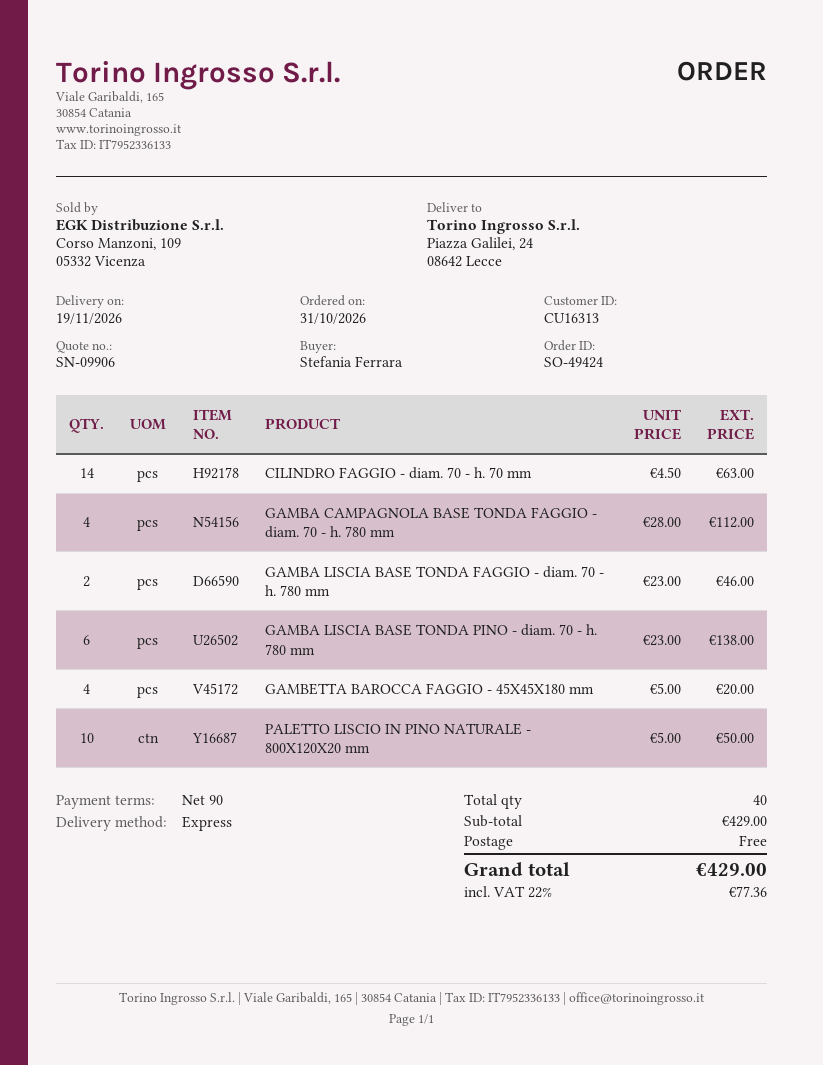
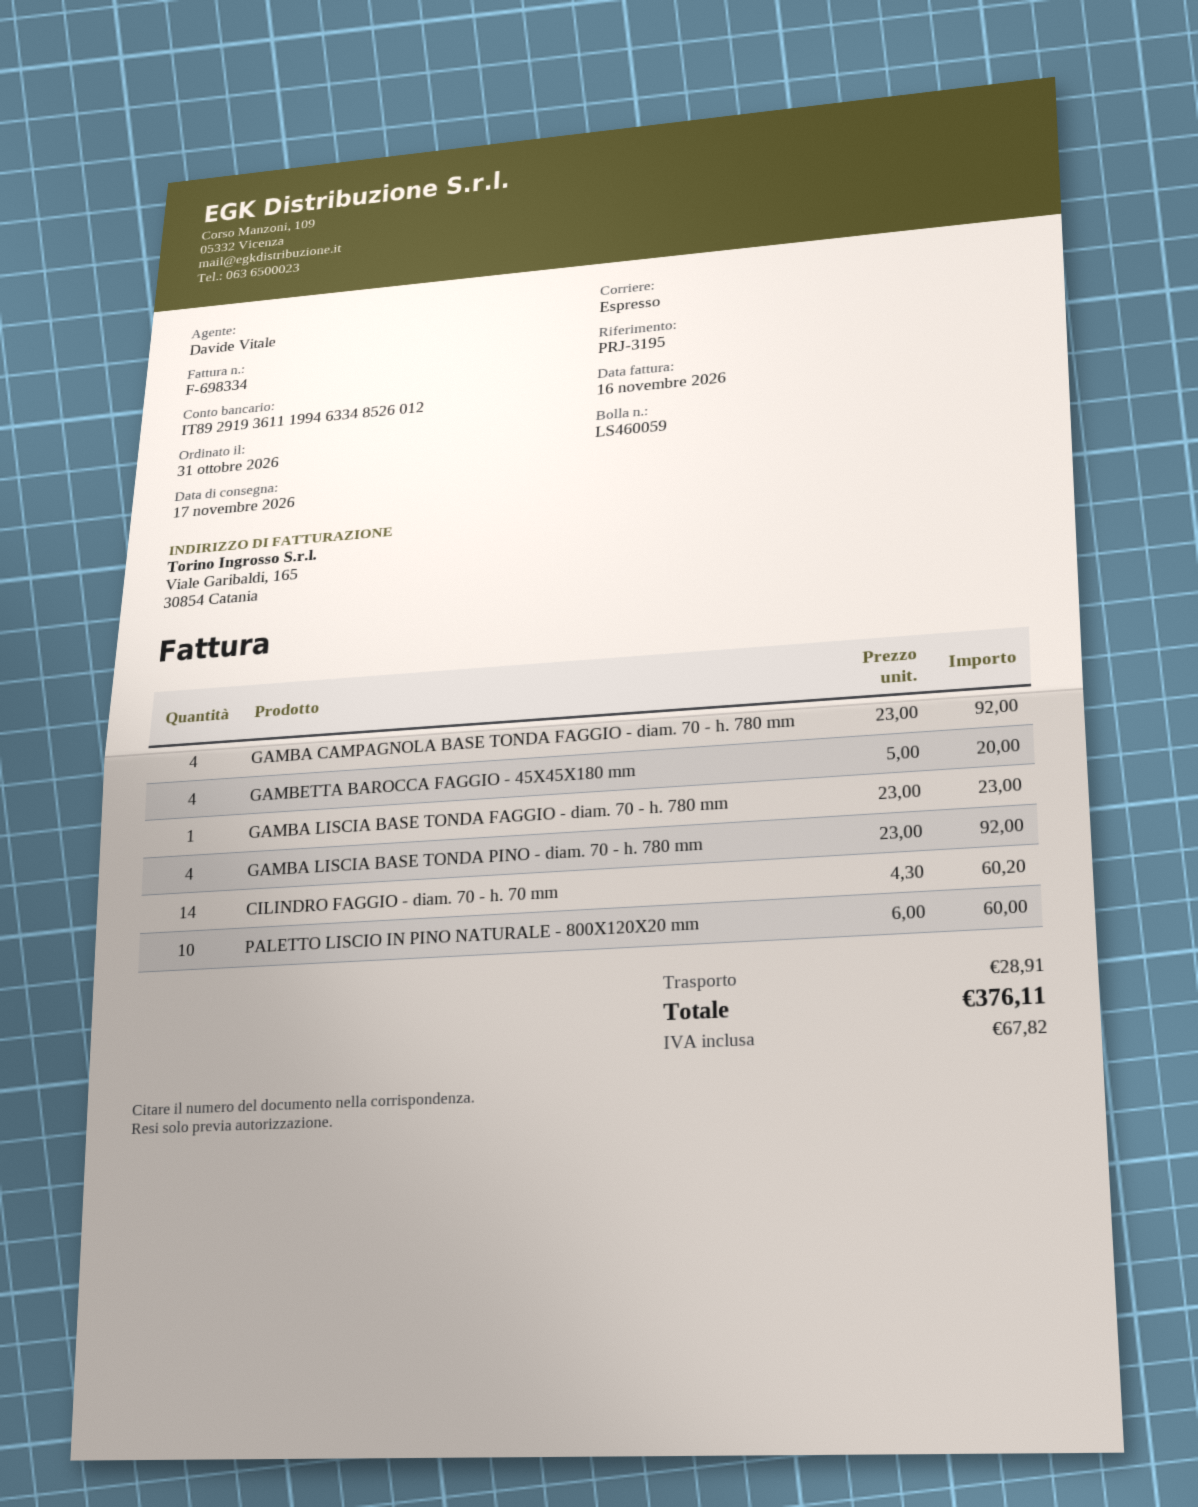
delivery date: 2026-11-19 -> 2026-11-17
CILINDRO FAGGIO - diam. 70 - h. 70 mm: 14 x 4.50 = 63.00 -> 14 x 4.30 = 60.20
GAMBA CAMPAGNOLA BASE TONDA FAGGIO - diam. 70 - h. 780 mm: 4 x 28.00 = 112.00 -> 4 x 23.00 = 92.00
GAMBA LISCIA BASE TONDA FAGGIO - diam. 70 - h. 780 mm: 2 x 23.00 = 46.00 -> 1 x 23.00 = 23.00
GAMBA LISCIA BASE TONDA PINO - diam. 70 - h. 780 mm: 6 x 23.00 = 138.00 -> 4 x 23.00 = 92.00
PALETTO LISCIO IN PINO NATURALE - 800X120X20 mm: 10 x 5.00 = 50.00 -> 10 x 6.00 = 60.00
shipping: 0.00 -> 28.91
tax: 77.36 -> 67.82
total: 429.00 -> 376.11

